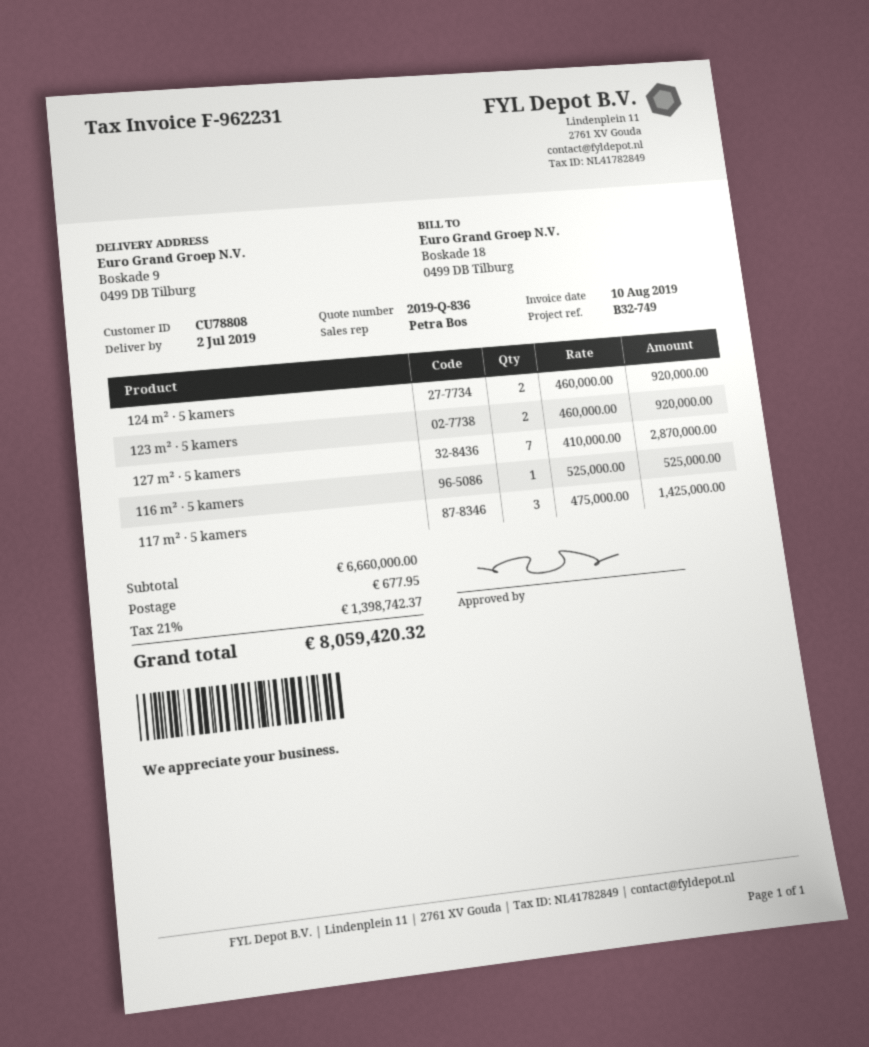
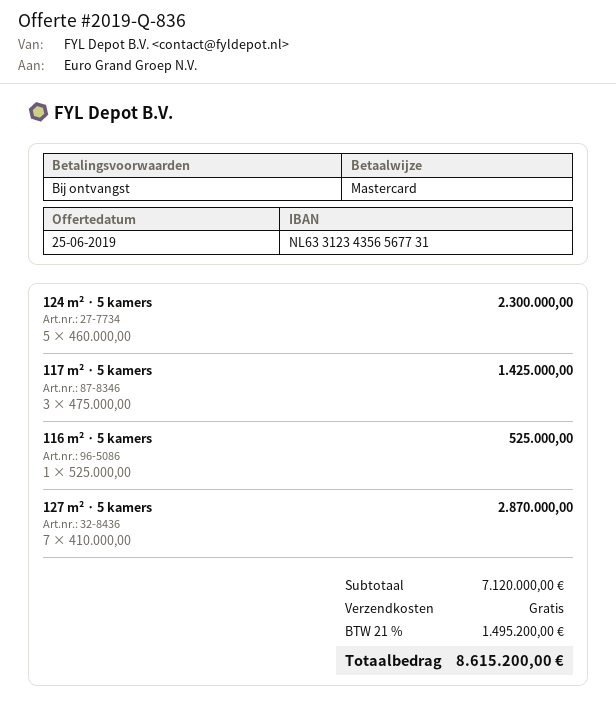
124 m² · 5 kamers: 2 x 460000.00 = 920000.00 -> 5 x 460000.00 = 2300000.00
123 m² · 5 kamers: 2 x 460000.00 = 920000.00 -> none
subtotal: 6660000.00 -> 7120000.00
shipping: 677.95 -> 0.00
tax: 21% = 1398742.37 -> 21% = 1495200.00
total: 8059420.32 -> 8615200.00

